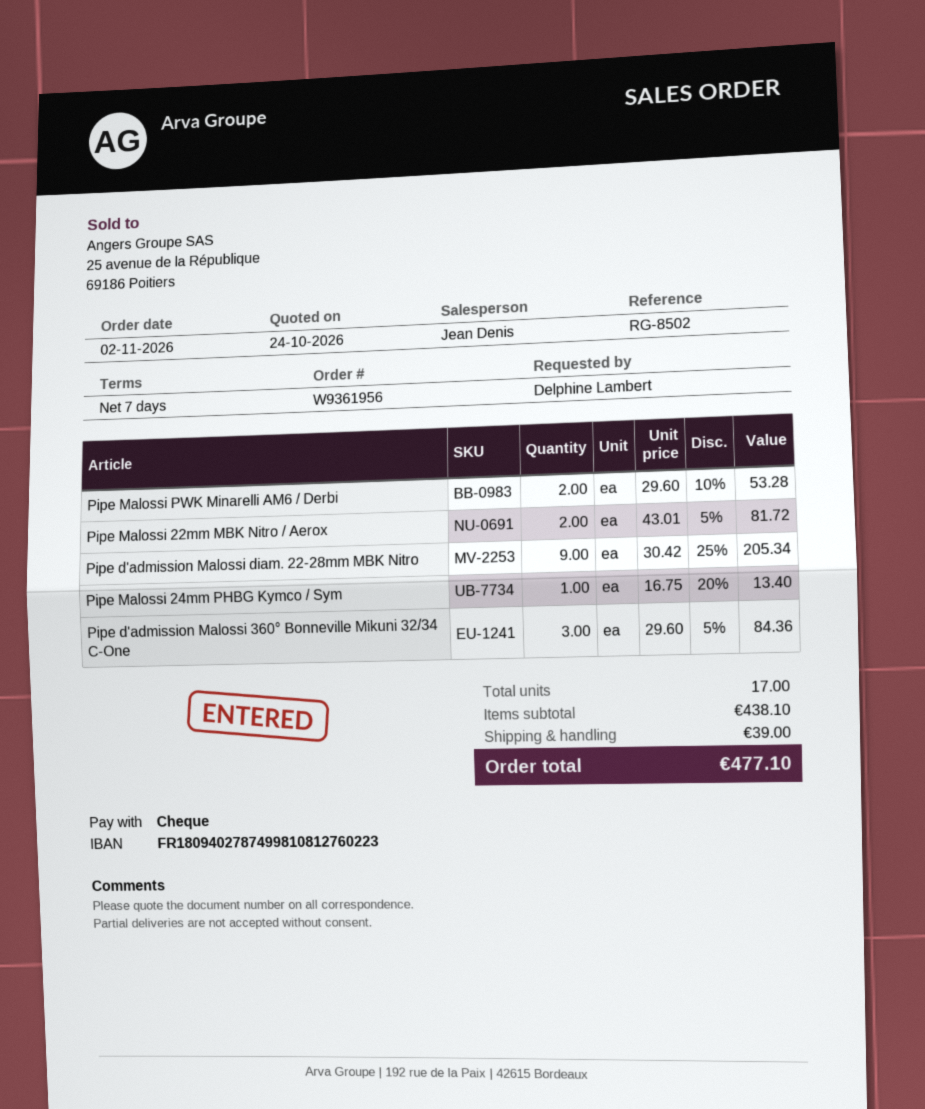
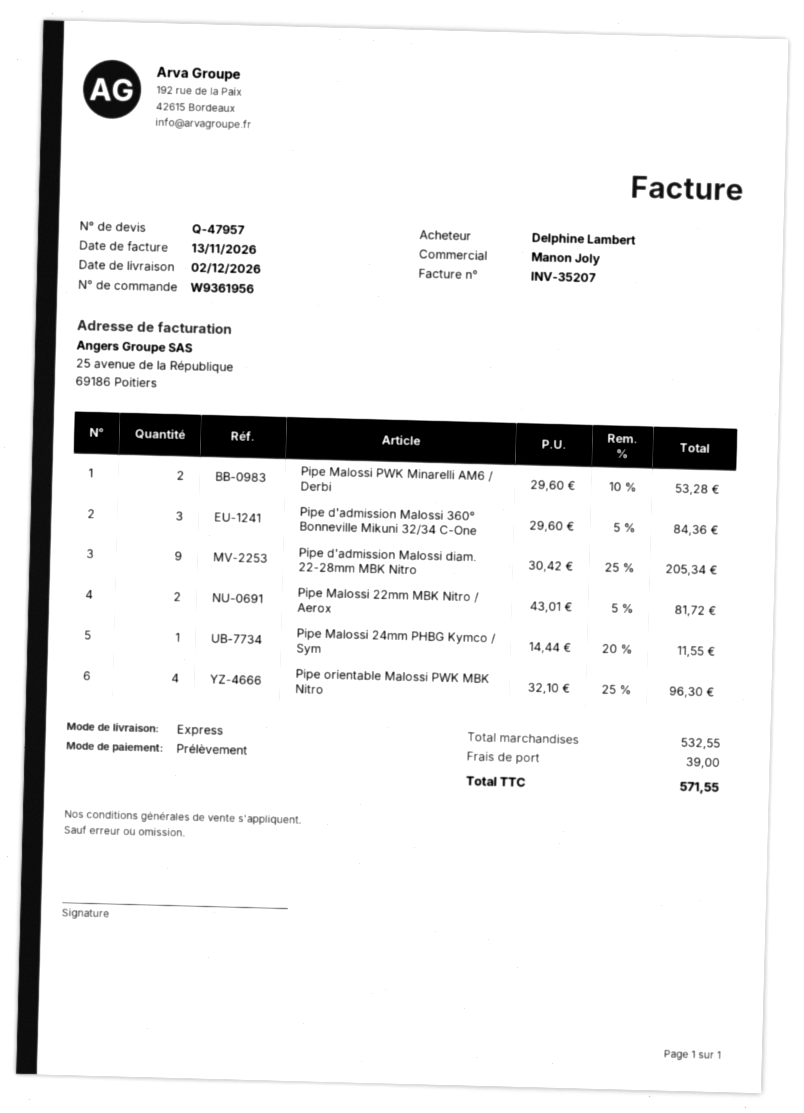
sales rep: Jean Denis -> Manon Joly
payment method: cheque -> direct debit
Pipe Malossi 24mm PHBG Kymco / Sym: 1 x 16.75 - 20% = 13.40 -> 1 x 14.44 - 20% = 11.55
Pipe orientable Malossi PWK MBK Nitro: none -> 4 x 32.10 - 25% = 96.30
subtotal: 438.10 -> 532.55
total: 477.10 -> 571.55

